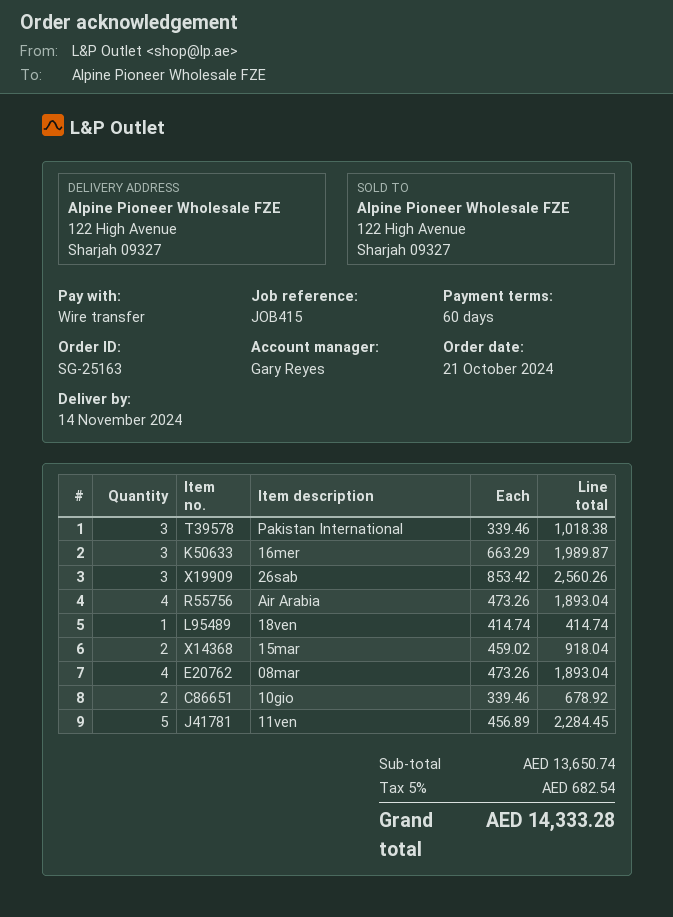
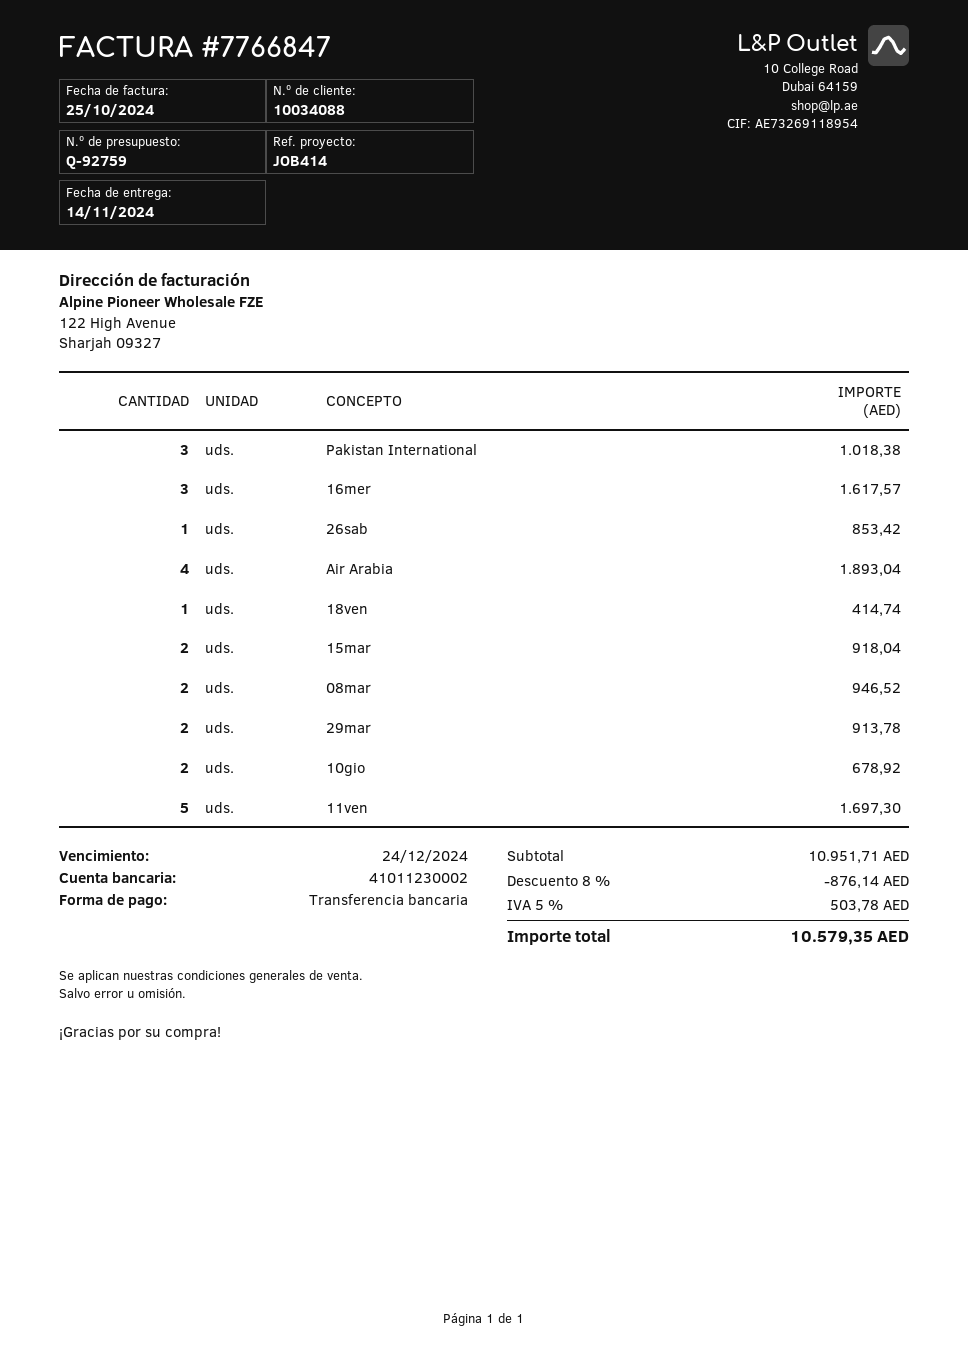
reference: JOB415 -> JOB414
16mer: 3 for 1989.87 -> 3 for 1617.57
26sab: 3 for 2560.26 -> 1 for 853.42
08mar: 4 for 1893.04 -> 2 for 946.52
11ven: 5 for 2284.45 -> 5 for 1697.30
29mar: none -> 2 for 913.78
subtotal: 13650.74 -> 10951.71
discount: none -> 8% = 876.14
tax: 5% = 682.54 -> 5% = 503.78
total: 14333.28 -> 10579.35

